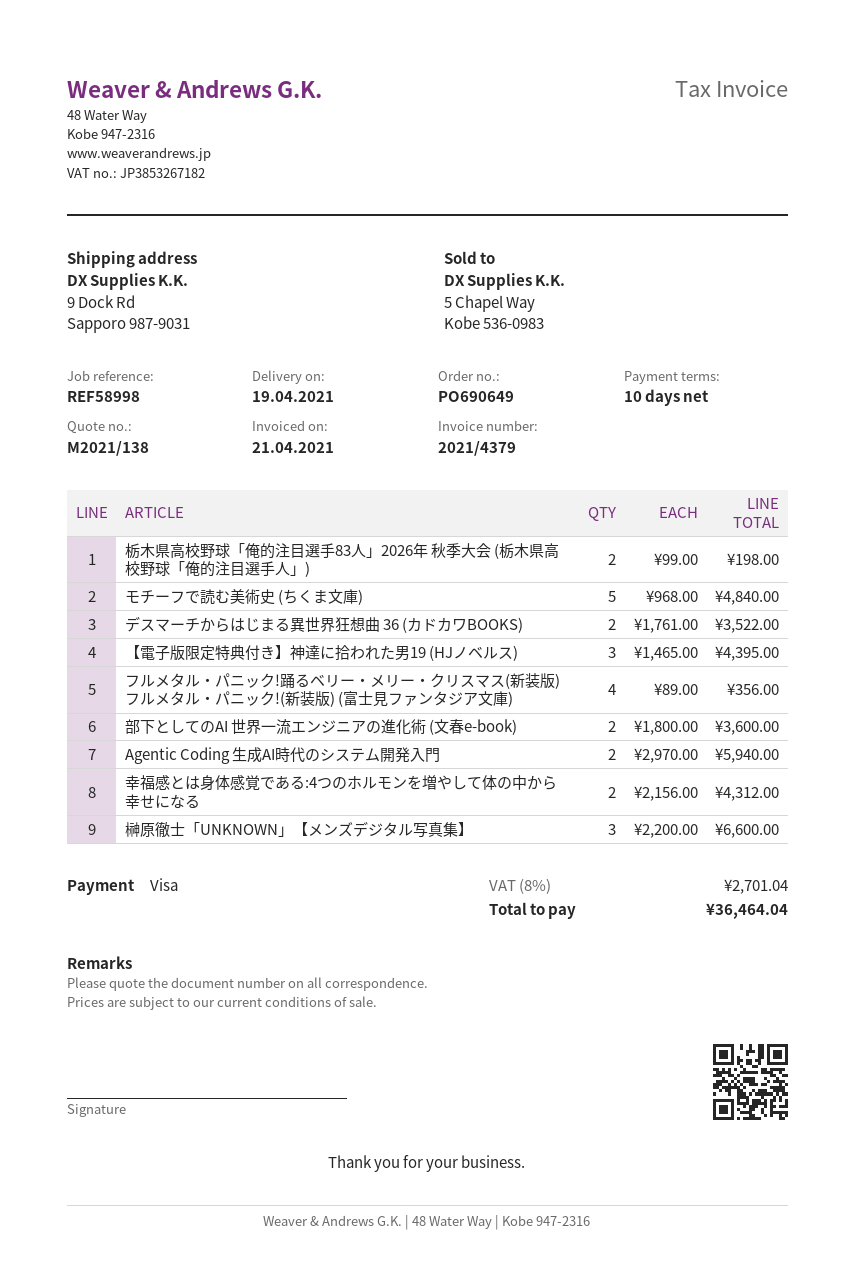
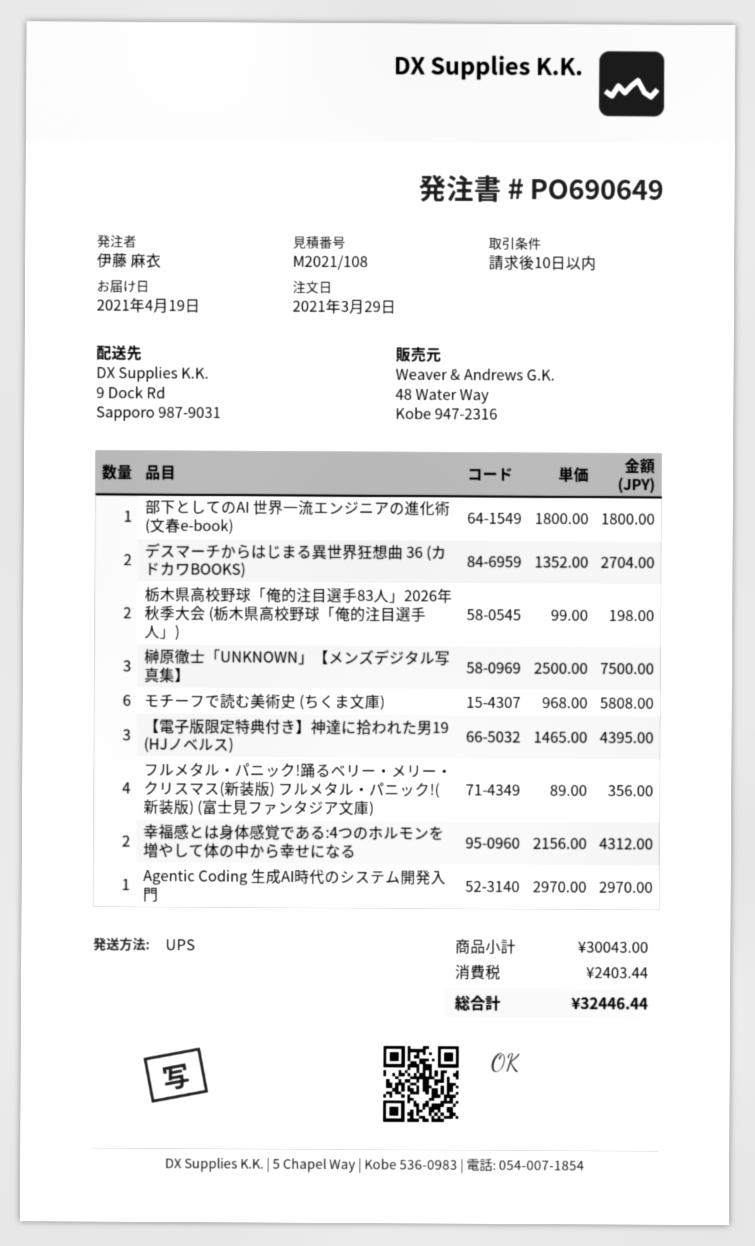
quote number: M2021/138 -> M2021/108
モチーフで読む美術史 (ちくま文庫): 5 x 968.00 = 4840.00 -> 6 x 968.00 = 5808.00
デスマーチからはじまる異世界狂想曲 36 (カドカワBOOKS): 2 x 1761.00 = 3522.00 -> 2 x 1352.00 = 2704.00
部下としてのAI 世界一流エンジニアの進化術 (文春e-book): 2 x 1800.00 = 3600.00 -> 1 x 1800.00 = 1800.00
Agentic Coding 生成AI時代のシステム開発入門: 2 x 2970.00 = 5940.00 -> 1 x 2970.00 = 2970.00
榊原徹士「UNKNOWN」【メンズデジタル写真集】: 3 x 2200.00 = 6600.00 -> 3 x 2500.00 = 7500.00
tax: 2701.04 -> 2403.44
total: 36464.04 -> 32446.44

